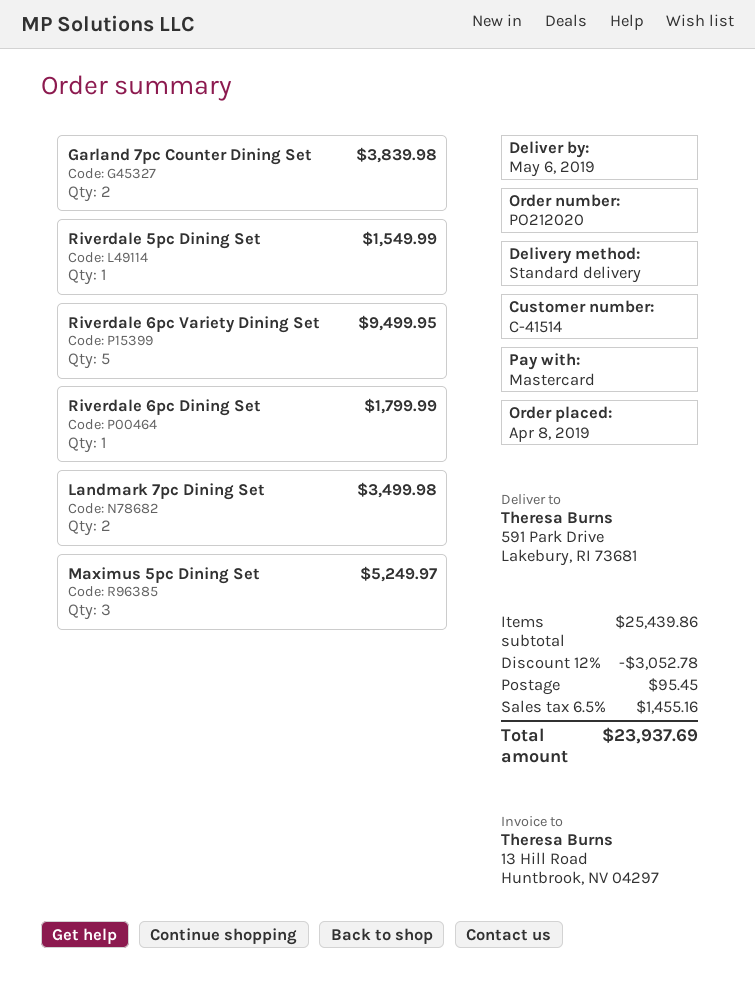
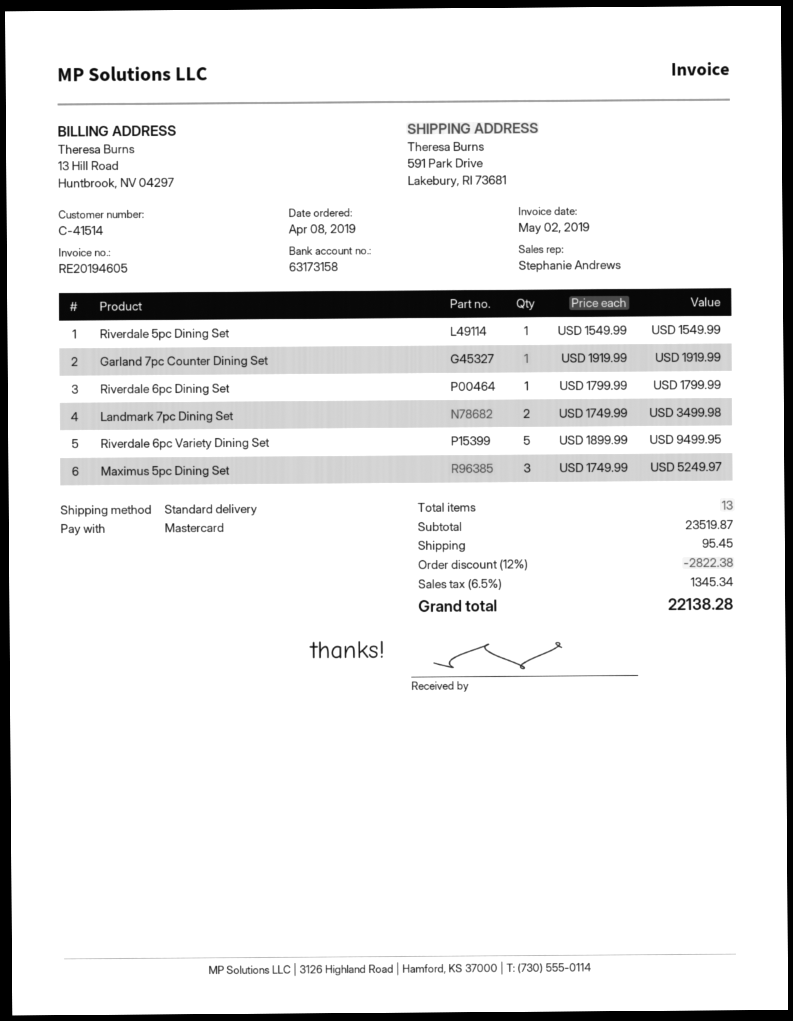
Garland 7pc Counter Dining Set: 2 for 3839.98 -> 1 for 1919.99
subtotal: 25439.86 -> 23519.87
discount: 12% = 3052.78 -> 12% = 2822.38
tax: 6.5% = 1455.16 -> 6.5% = 1345.34
total: 23937.69 -> 22138.28

